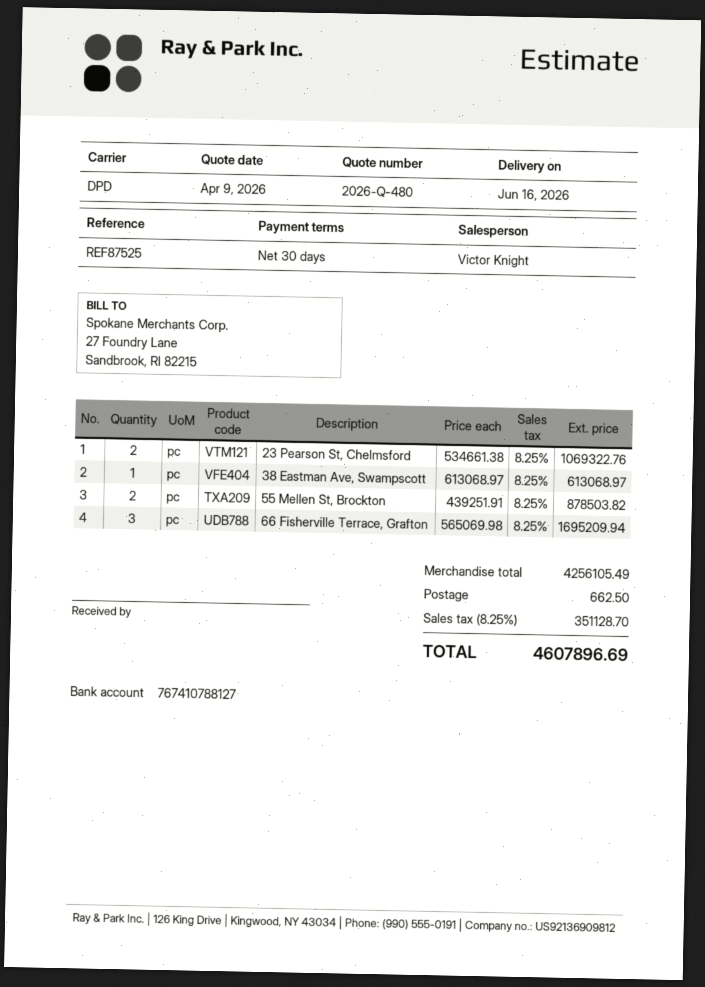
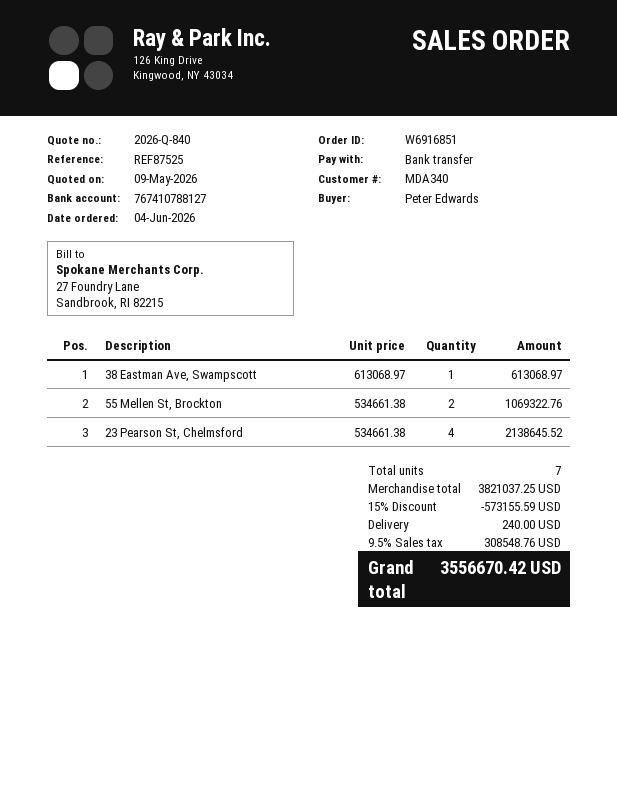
quote number: 2026-Q-480 -> 2026-Q-840
quote date: 2026-04-09 -> 2026-05-09
23 Pearson St, Chelmsford: 2 x 534661.38 = 1069322.76 -> 4 x 534661.38 = 2138645.52
55 Mellen St, Brockton: 2 x 439251.91 = 878503.82 -> 2 x 534661.38 = 1069322.76
66 Fisherville Terrace, Grafton: 3 x 565069.98 = 1695209.94 -> none
subtotal: 4256105.49 -> 3821037.25
discount: none -> 15% = 573155.59
shipping: 662.50 -> 240.00
tax: 8.25% = 351128.70 -> 9.5% = 308548.76
total: 4607896.69 -> 3556670.42

